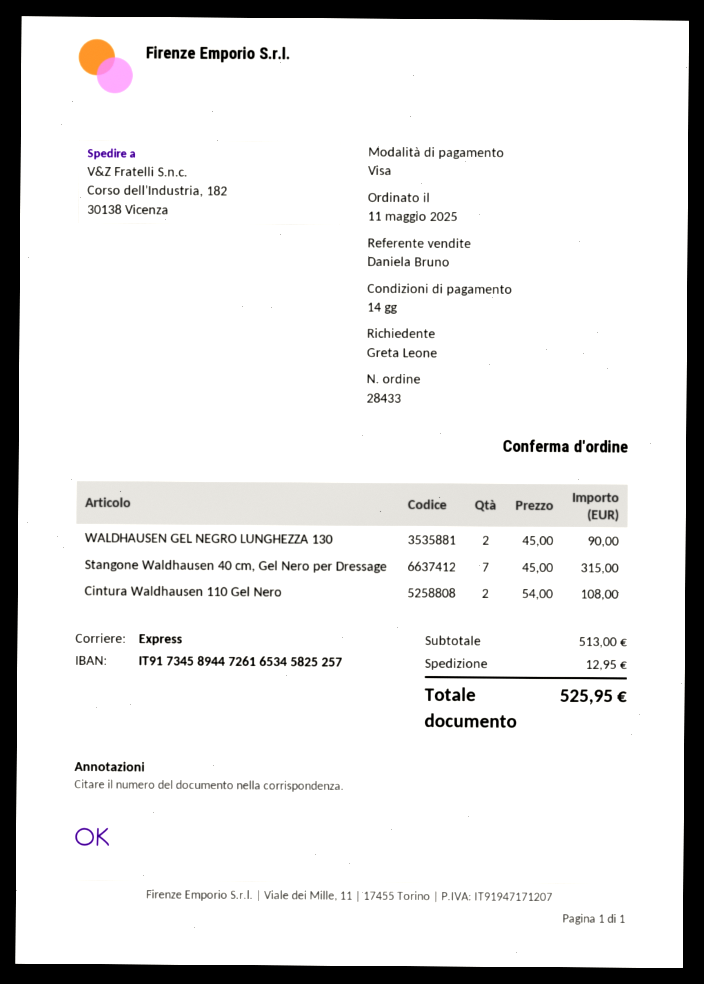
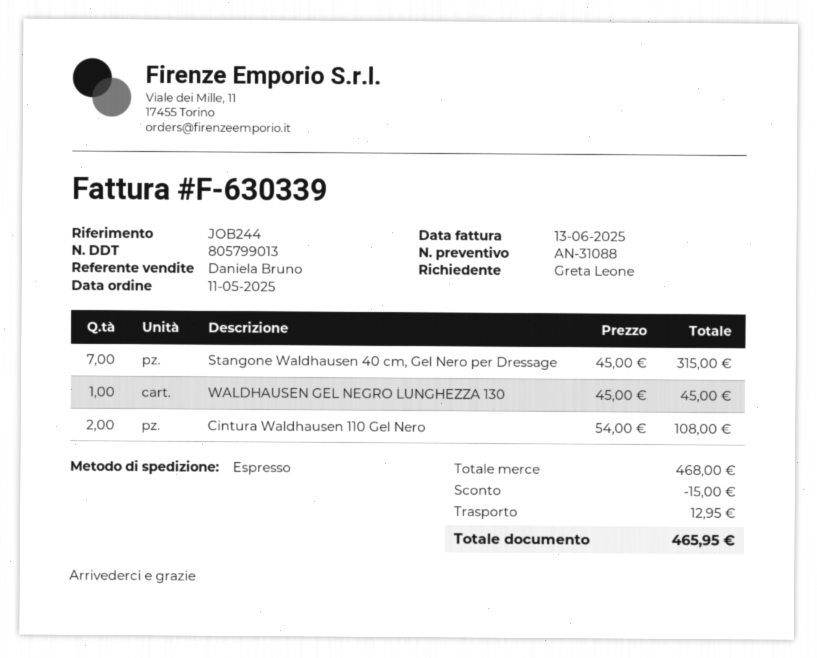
WALDHAUSEN GEL NEGRO LUNGHEZZA 130: 2 x 45.00 = 90.00 -> 1 x 45.00 = 45.00
subtotal: 513.00 -> 468.00
discount: none -> 15.00
total: 525.95 -> 465.95

